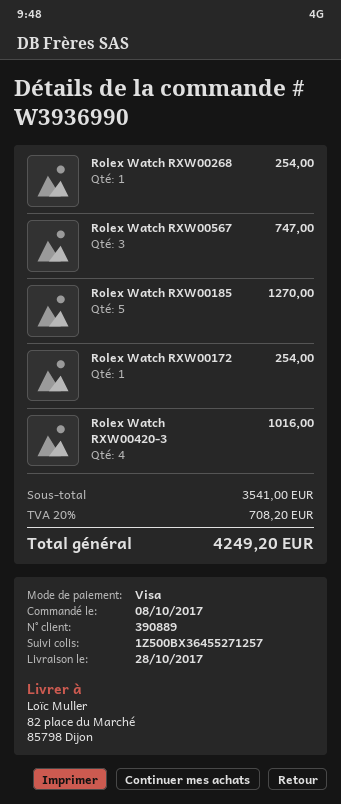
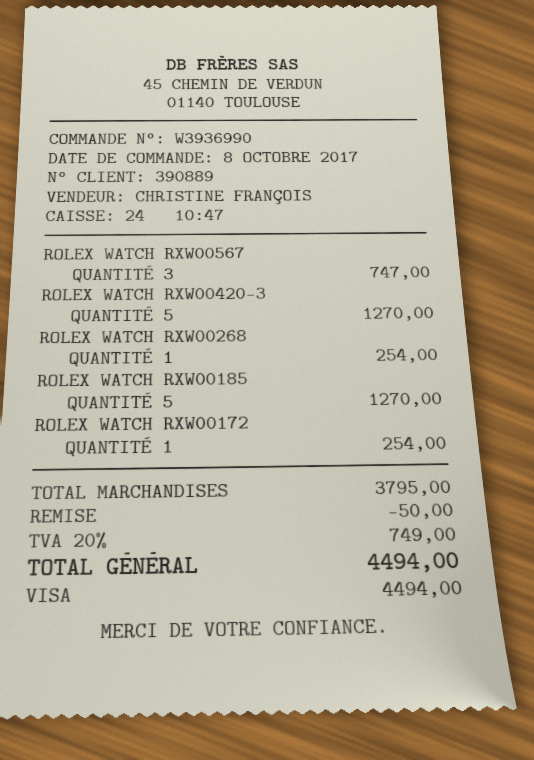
Rolex Watch RXW00420-3: 4 for 1016.00 -> 5 for 1270.00
subtotal: 3541.00 -> 3795.00
discount: none -> 50.00
tax: 20% = 708.20 -> 20% = 749.00
total: 4249.20 -> 4494.00

